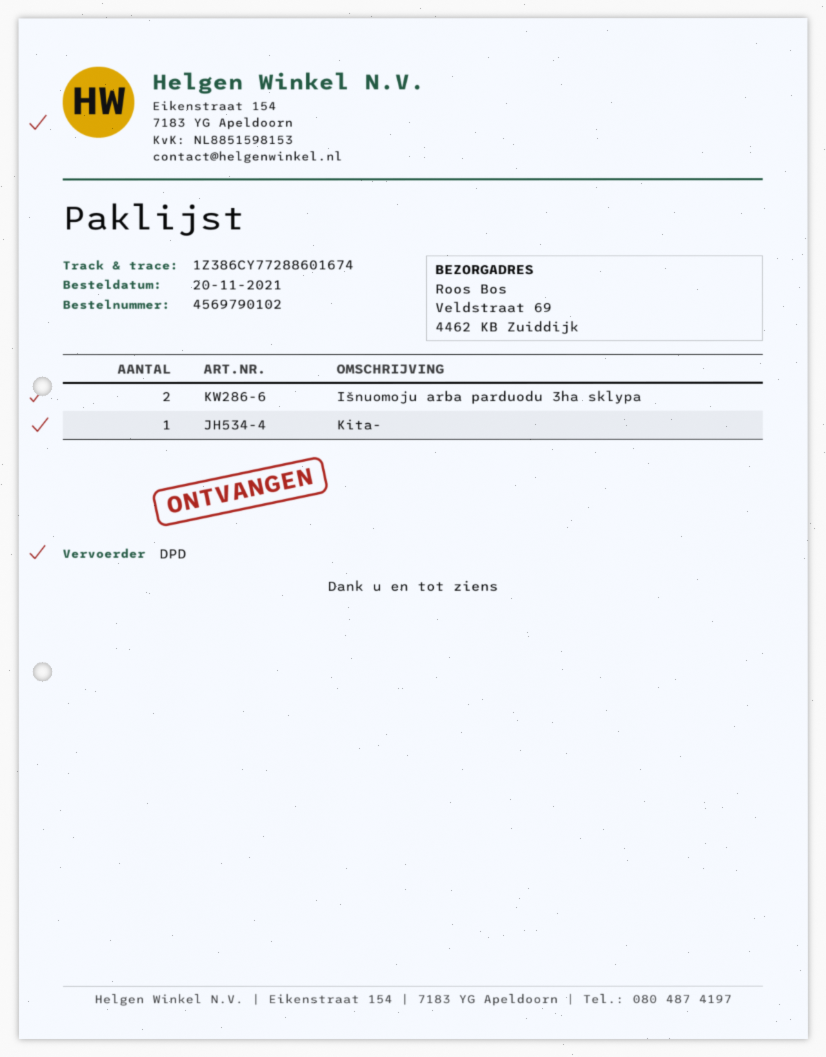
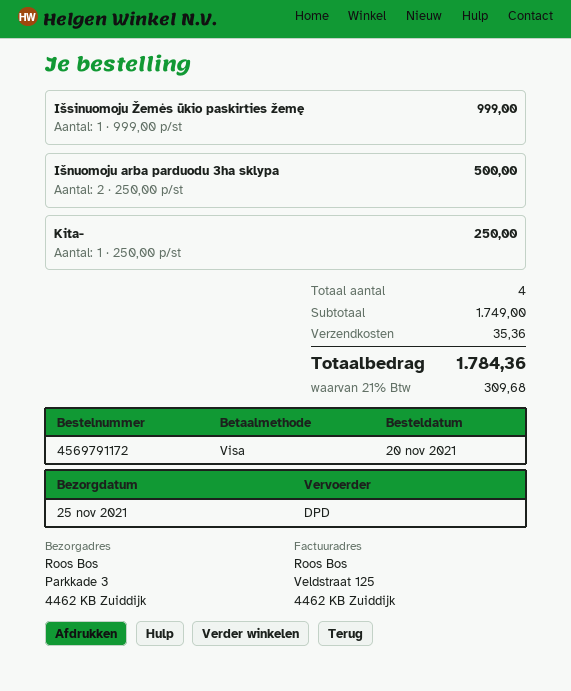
order number: 4569790102 -> 4569791172
ship to: Veldstraat 69, 4462 KB Zuiddijk -> Parkkade 3, 4462 KB Zuiddijk
Išsinuomoju Žemės ūkio paskirties žemę: none -> 1

